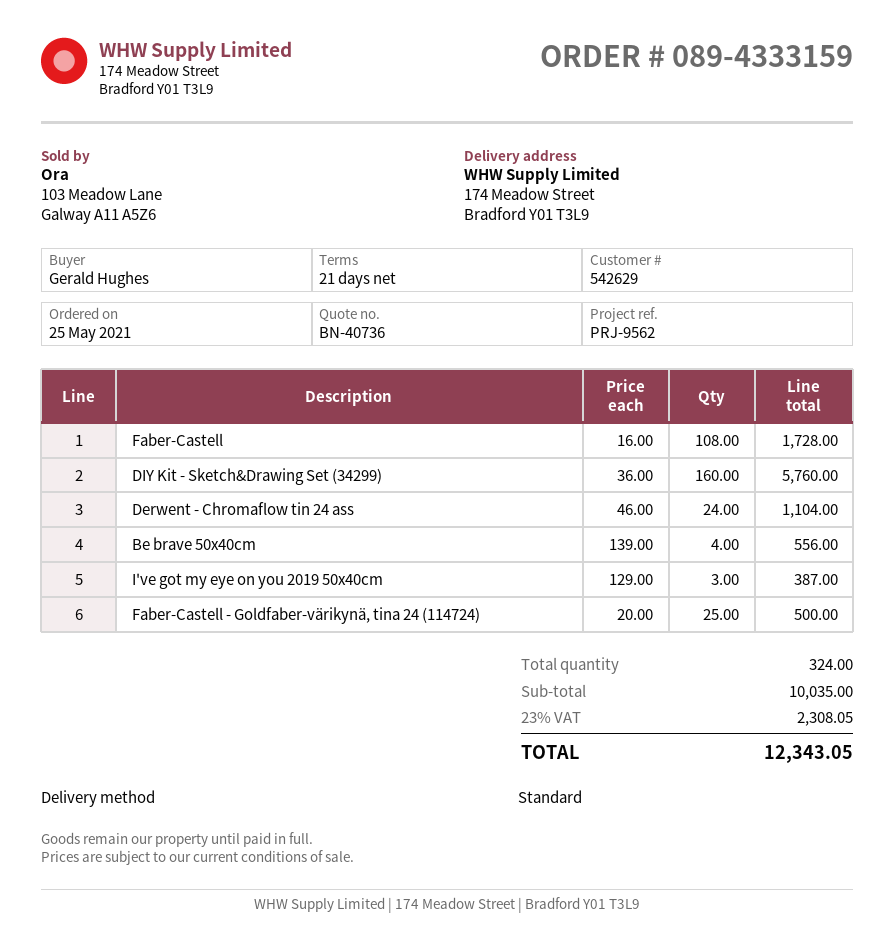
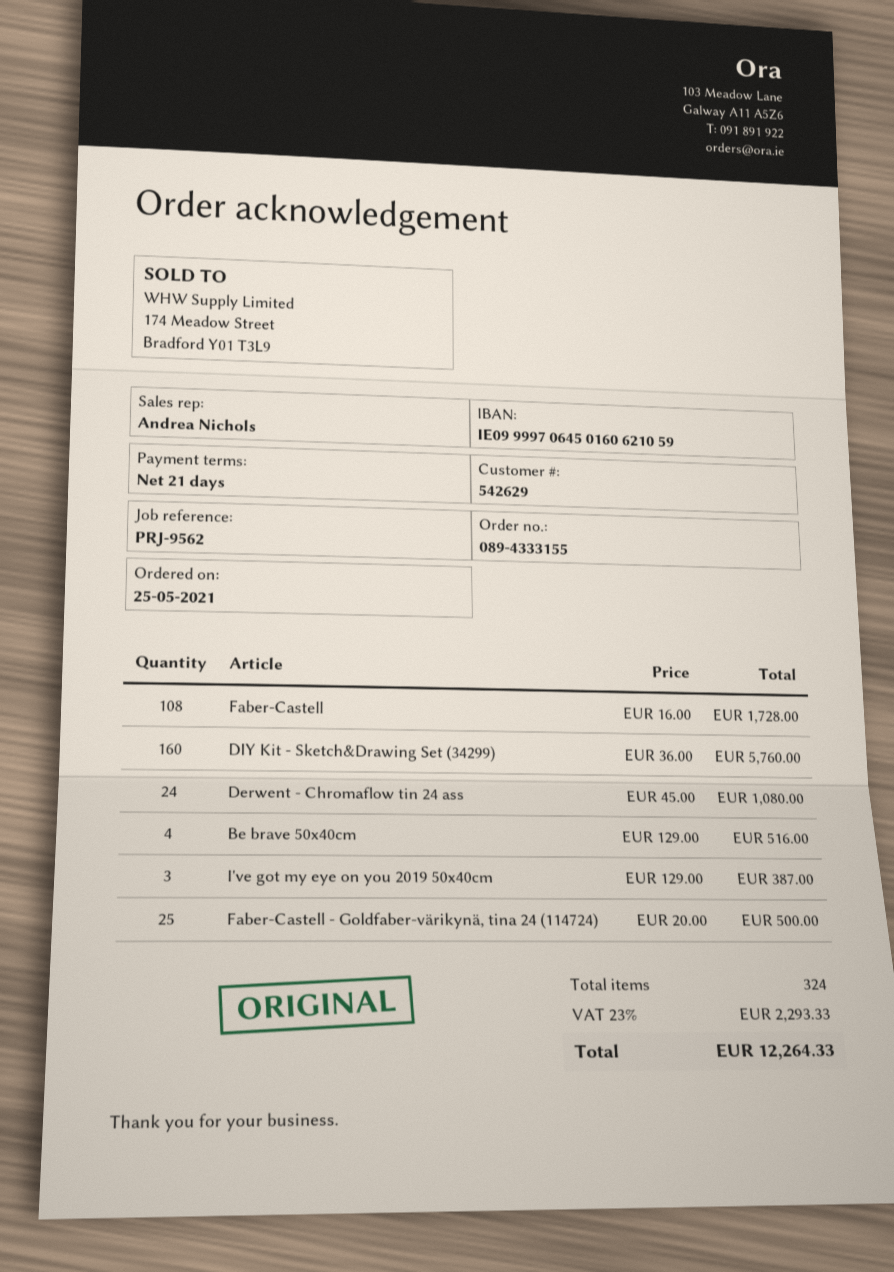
order number: 089-4333159 -> 089-4333155
Derwent - Chromaflow tin 24 ass: 24 x 46.00 = 1104.00 -> 24 x 45.00 = 1080.00
Be brave 50x40cm: 4 x 139.00 = 556.00 -> 4 x 129.00 = 516.00
tax: 23% = 2308.05 -> 23% = 2293.33
total: 12343.05 -> 12264.33

